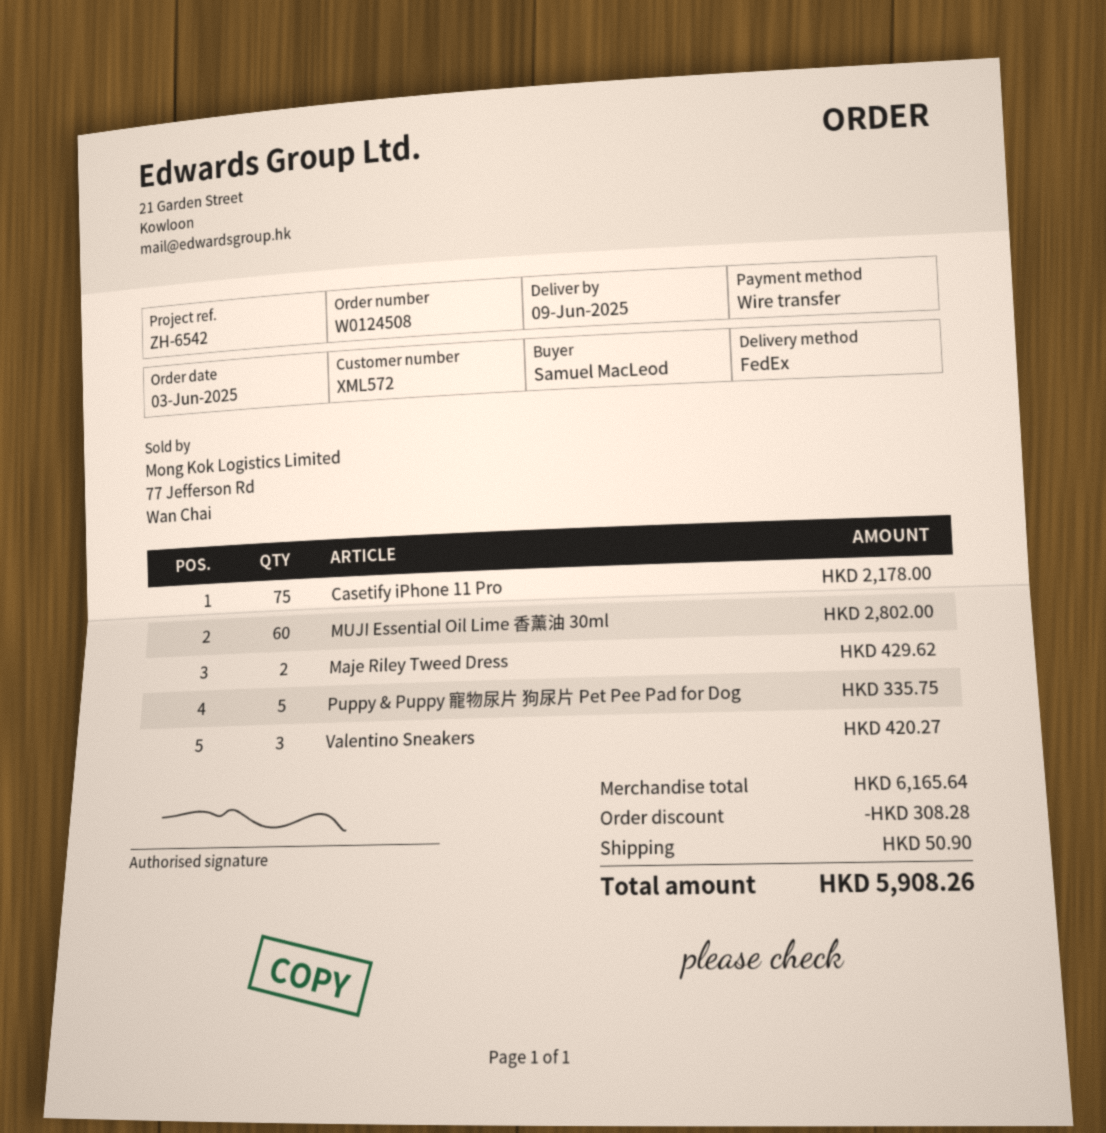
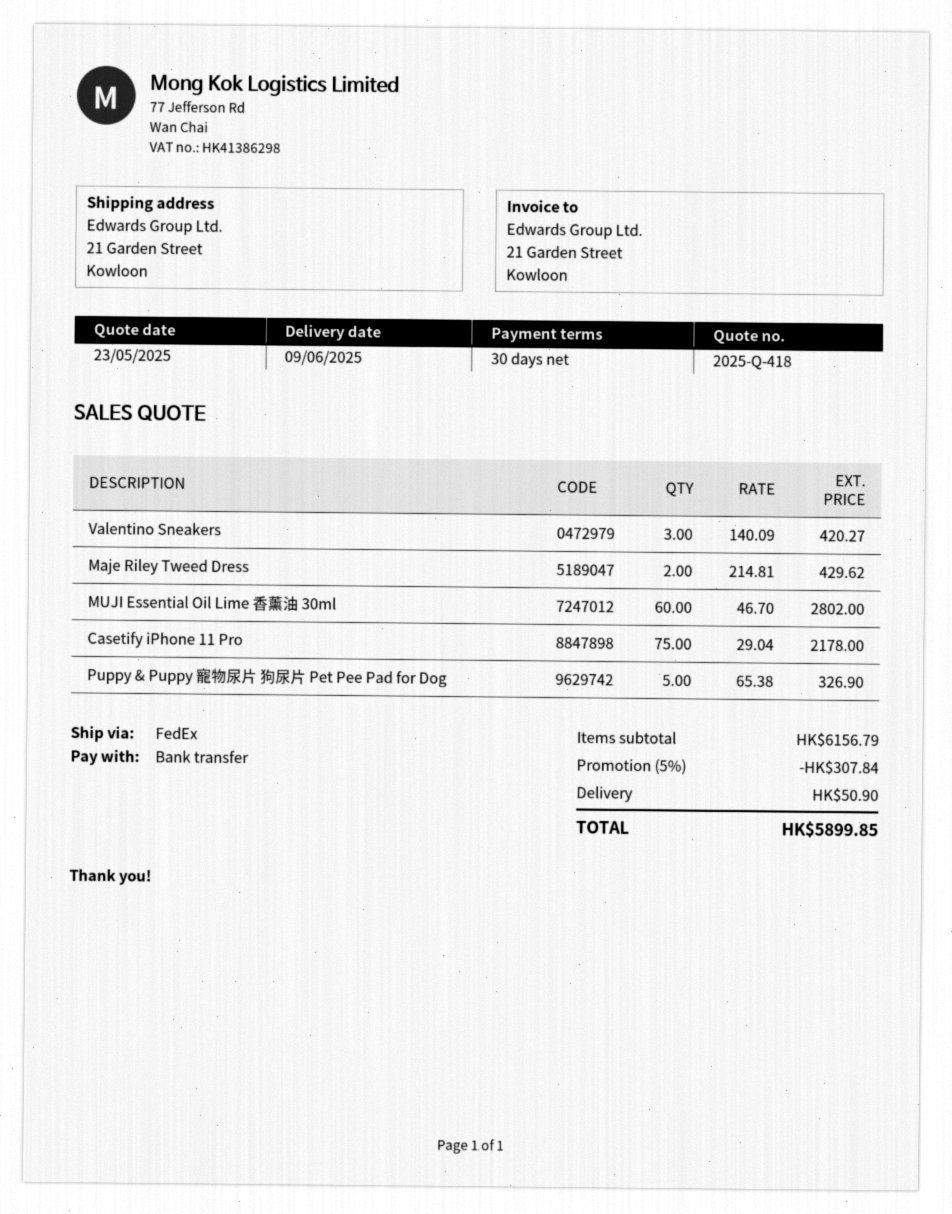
Puppy & Puppy 寵物尿片 狗尿片 Pet Pee Pad for Dog: 5 for 335.75 -> 5 for 326.90
subtotal: 6165.64 -> 6156.79
discount: 308.28 -> 307.84
total: 5908.26 -> 5899.85

